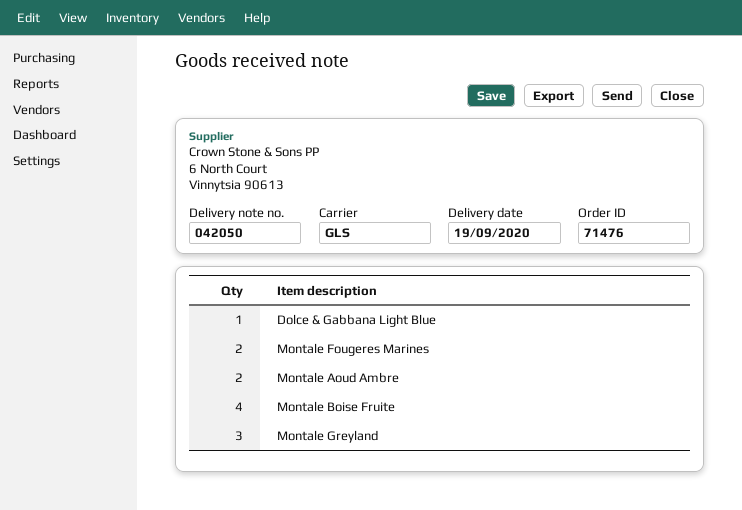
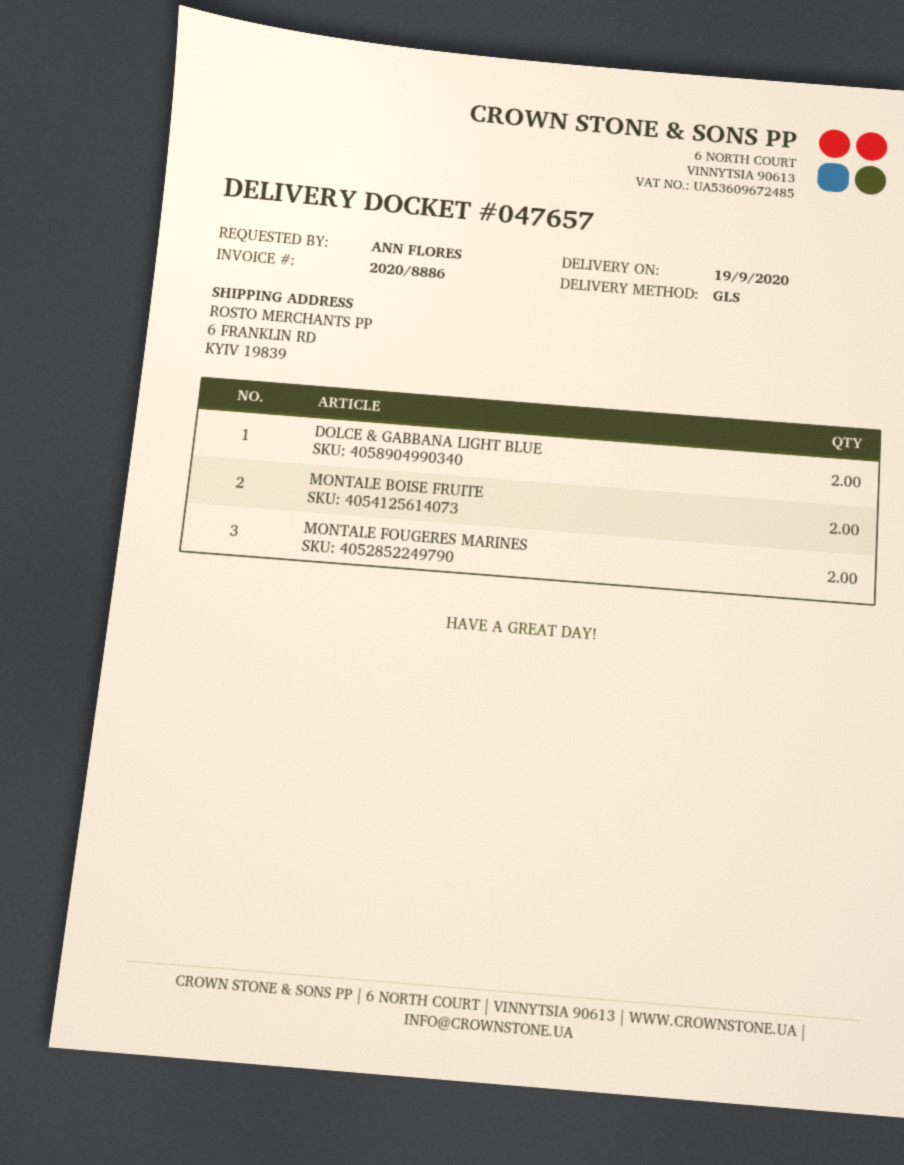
delivery note number: 042050 -> 047657
Dolce & Gabbana Light Blue: 1 -> 2
Montale Aoud Ambre: 2 -> none
Montale Boise Fruite: 4 -> 2
Montale Greyland: 3 -> none

